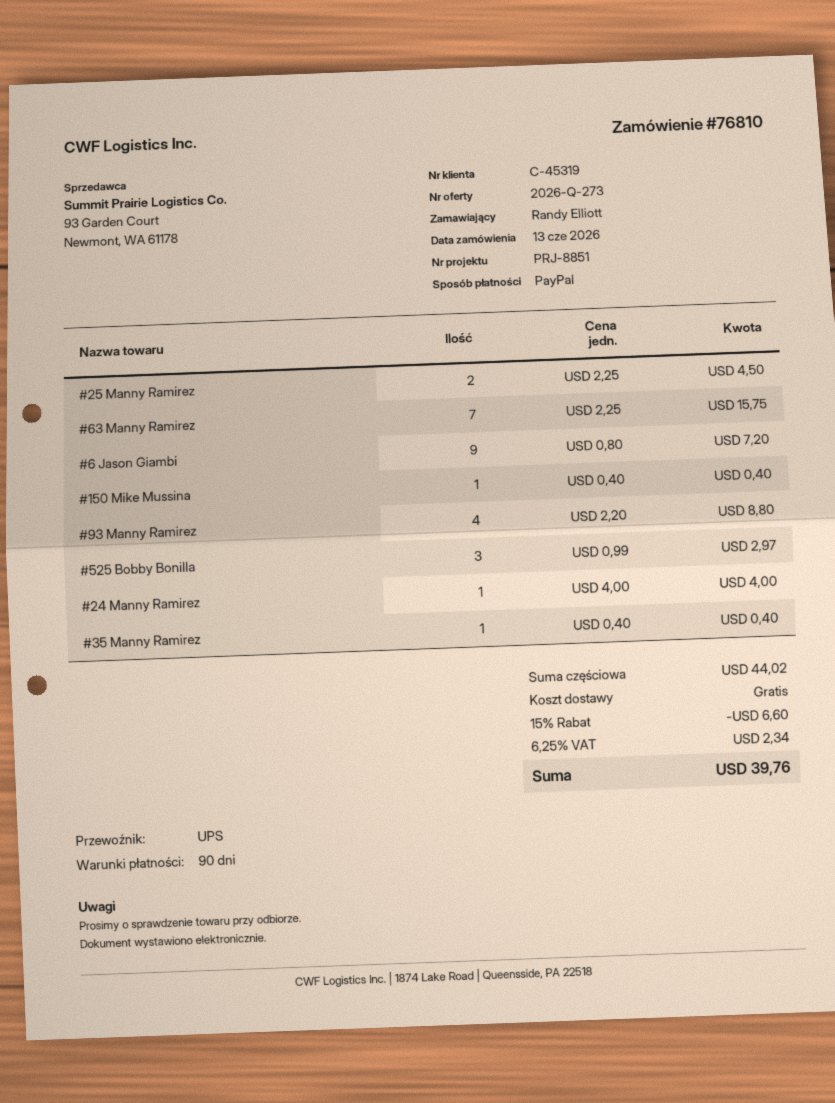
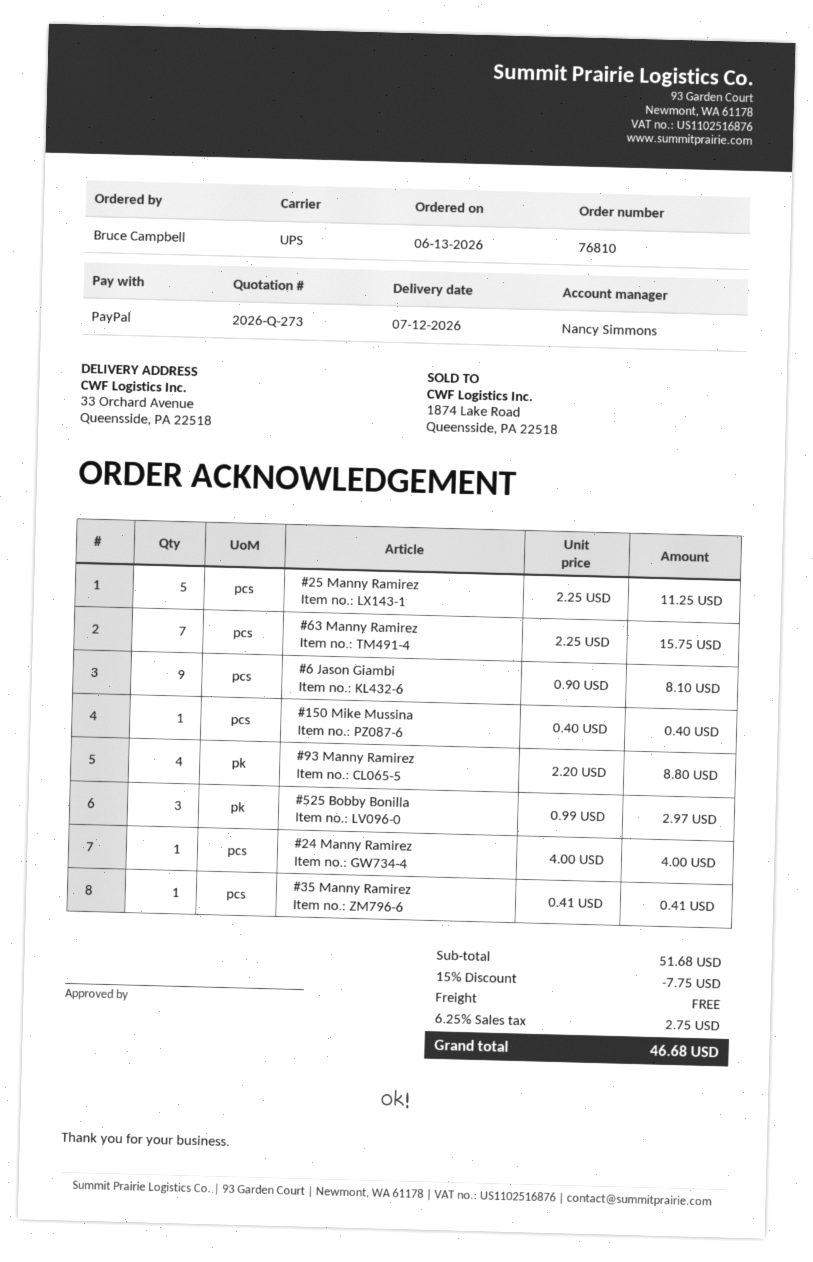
ordered by: Randy Elliott -> Bruce Campbell
#25 Manny Ramirez: 2 x 2.25 = 4.50 -> 5 x 2.25 = 11.25
#6 Jason Giambi: 9 x 0.80 = 7.20 -> 9 x 0.90 = 8.10
#35 Manny Ramirez: 1 x 0.40 = 0.40 -> 1 x 0.41 = 0.41
subtotal: 44.02 -> 51.68
discount: 15% = 6.60 -> 15% = 7.75
tax: 6.25% = 2.34 -> 6.25% = 2.75
total: 39.76 -> 46.68

